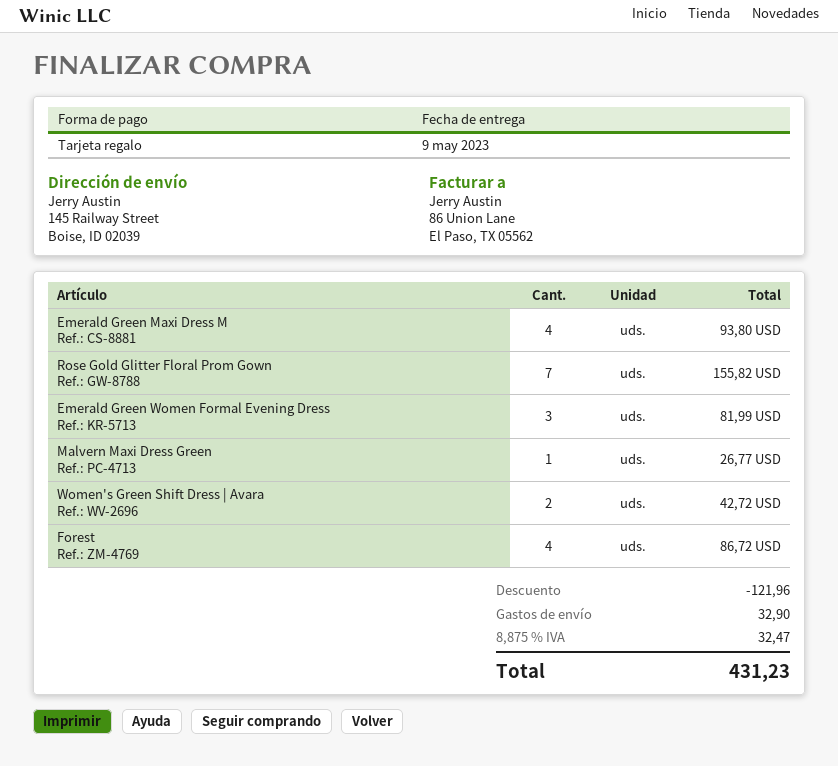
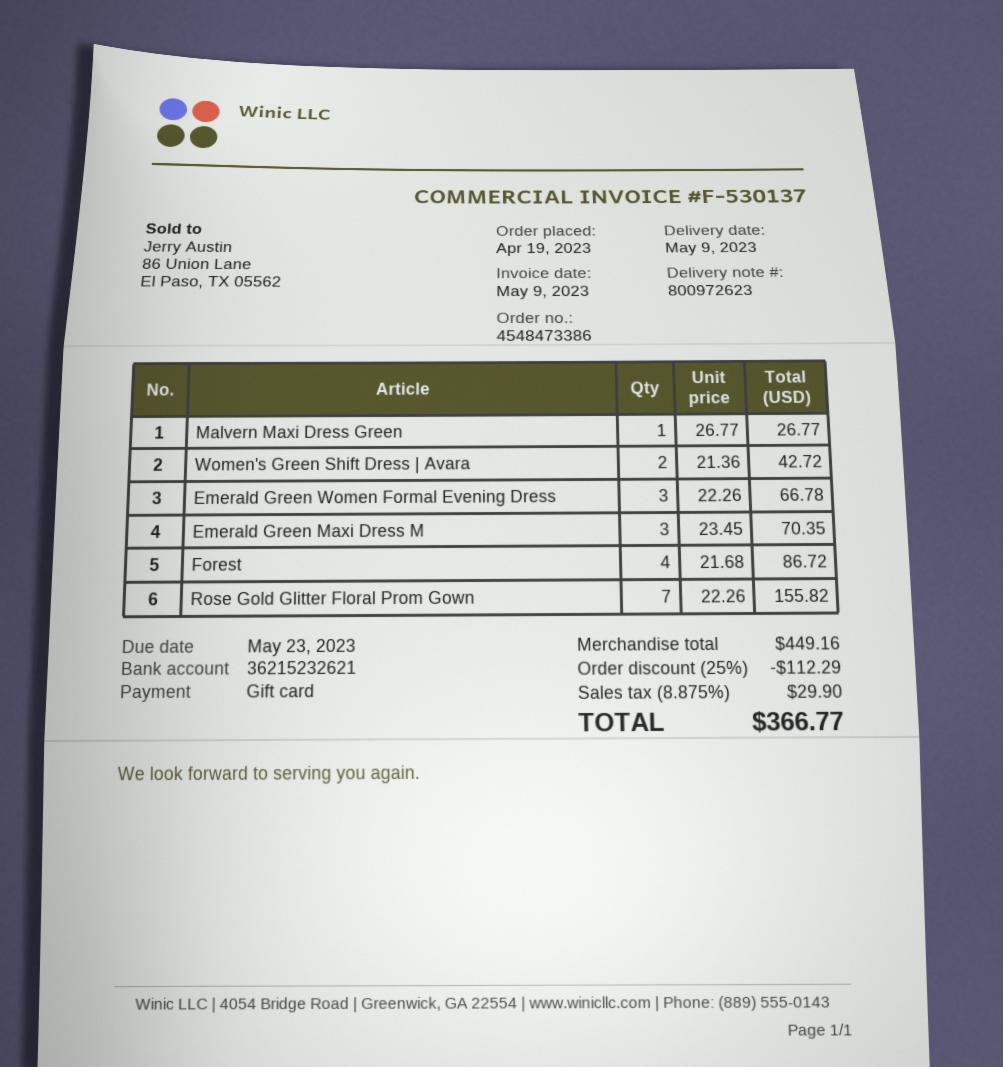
Emerald Green Maxi Dress M: 4 for 93.80 -> 3 for 70.35
Emerald Green Women Formal Evening Dress: 3 for 81.99 -> 3 for 66.78
discount: 121.96 -> 112.29
shipping: 32.90 -> none
tax: 8.875% = 32.47 -> 8.875% = 29.90
total: 431.23 -> 366.77

